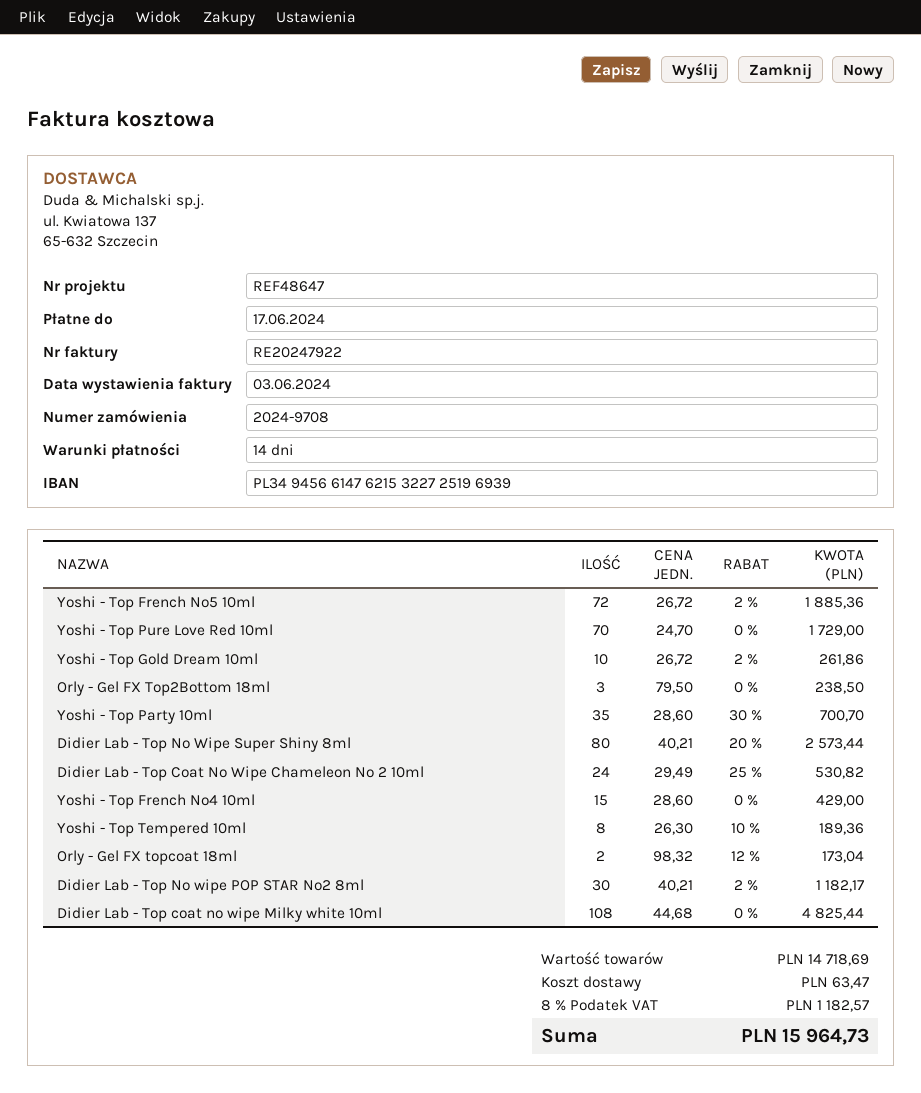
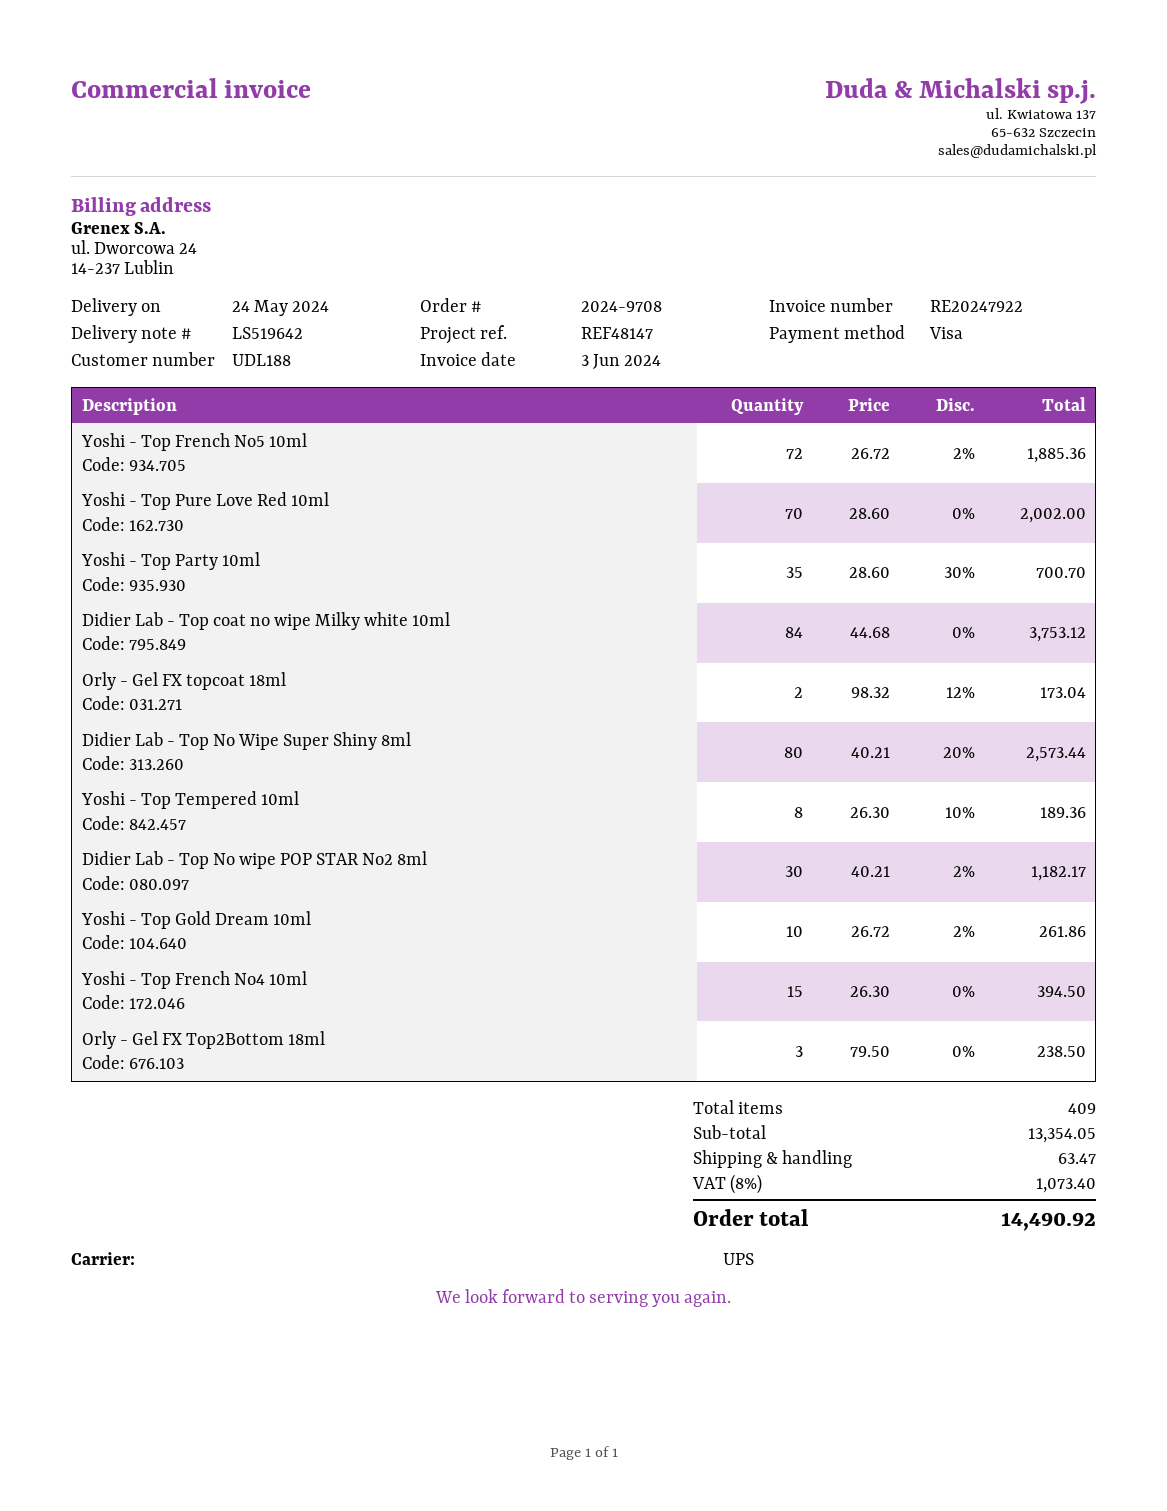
reference: REF48647 -> REF48147
Yoshi - Top Pure Love Red 10ml: 70 x 24.70 = 1729.00 -> 70 x 28.60 = 2002.00
Didier Lab - Top Coat No Wipe Chameleon No 2 10ml: 24 x 29.49 - 25% = 530.82 -> none
Yoshi - Top French No4 10ml: 15 x 28.60 = 429.00 -> 15 x 26.30 = 394.50
Didier Lab - Top coat no wipe Milky white 10ml: 108 x 44.68 = 4825.44 -> 84 x 44.68 = 3753.12
subtotal: 14718.69 -> 13354.05
tax: 8% = 1182.57 -> 8% = 1073.40
total: 15964.73 -> 14490.92

